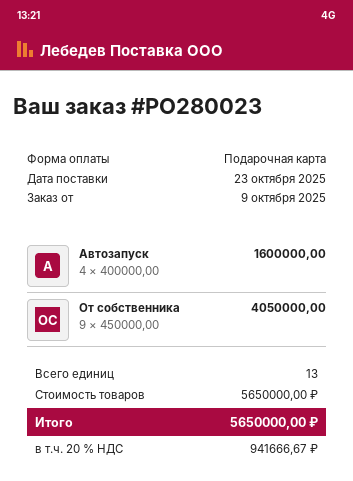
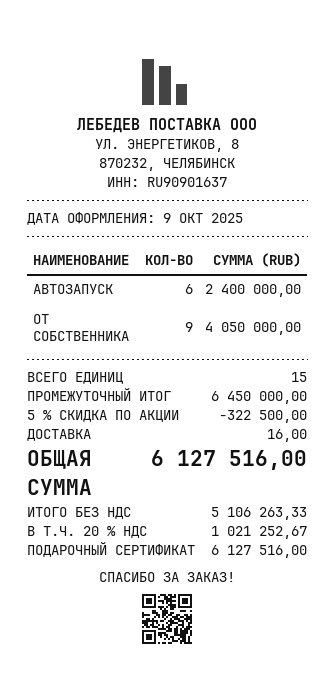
Автозапуск: 4 for 1600000.00 -> 6 for 2400000.00
total quantity: 13 -> 15
subtotal: 5650000.00 -> 6450000.00
discount: none -> 5% = 322500.00
shipping: none -> 16.00
tax: 20% = 941666.67 -> 20% = 1021252.67
total: 5650000.00 -> 6127516.00

